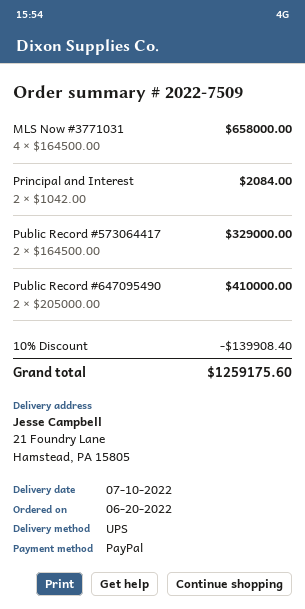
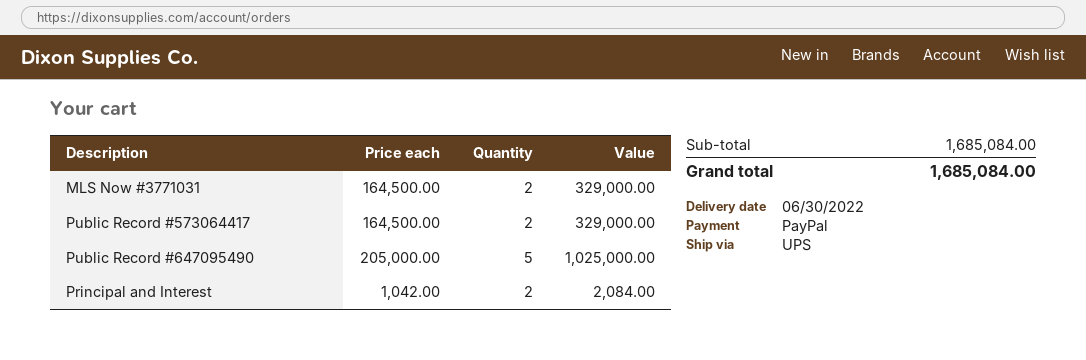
delivery date: 2022-07-10 -> 2022-06-30
MLS Now #3771031: 4 x 164500.00 = 658000.00 -> 2 x 164500.00 = 329000.00
Public Record #647095490: 2 x 205000.00 = 410000.00 -> 5 x 205000.00 = 1025000.00
discount: 10% = 139908.40 -> none
total: 1259175.60 -> 1685084.00

